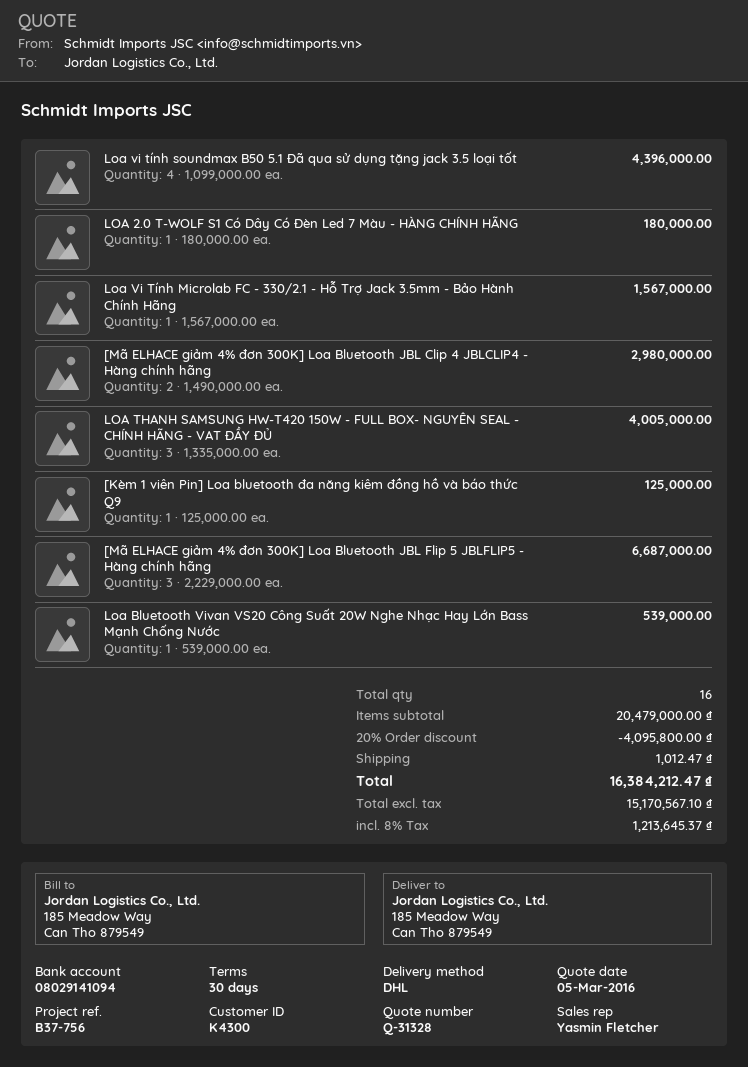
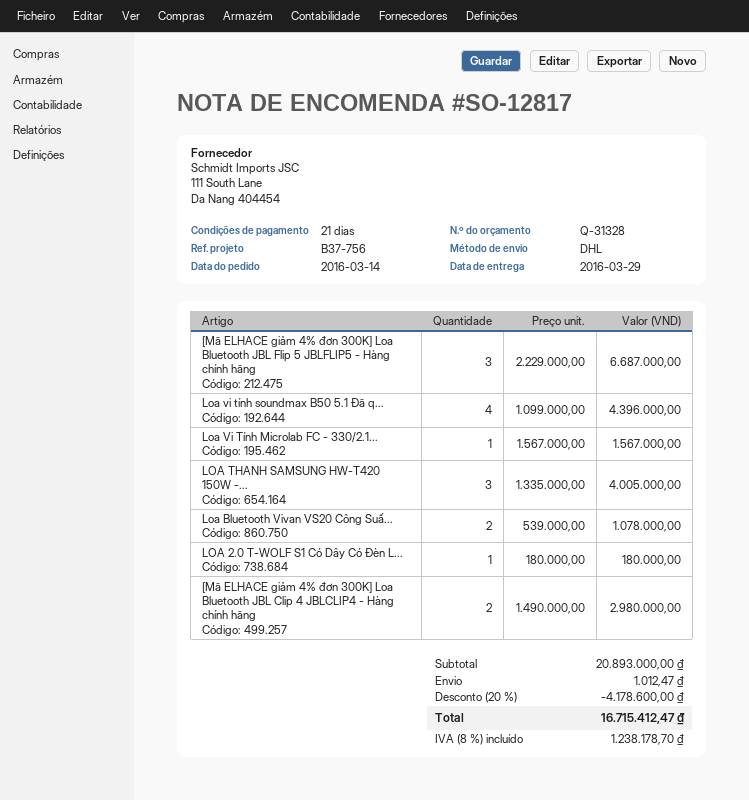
payment terms: 30 days -> 21 days
[Kèm 1 viên Pin] Loa bluetooth đa năng kiêm đồng hồ và báo thức Q9: 1 x 125000.00 = 125000.00 -> none
Loa Bluetooth Vivan VS20 Công Suất 20W Nghe Nhạc Hay Lớn Bass Mạnh Chống Nước: 1 x 539000.00 = 539000.00 -> 2 x 539000.00 = 1078000.00
subtotal: 20479000.00 -> 20893000.00
discount: 20% = 4095800.00 -> 20% = 4178600.00
tax: 8% = 1213645.37 -> 8% = 1238178.70
total: 16384212.47 -> 16715412.47

